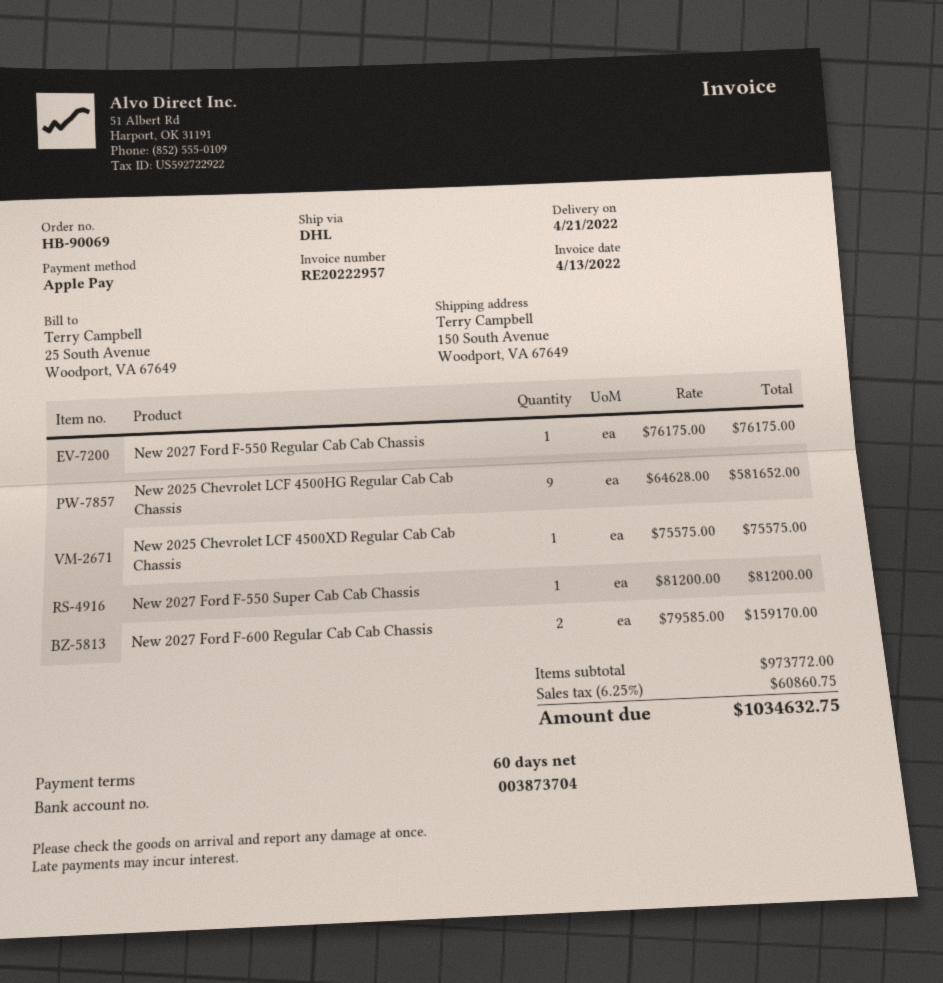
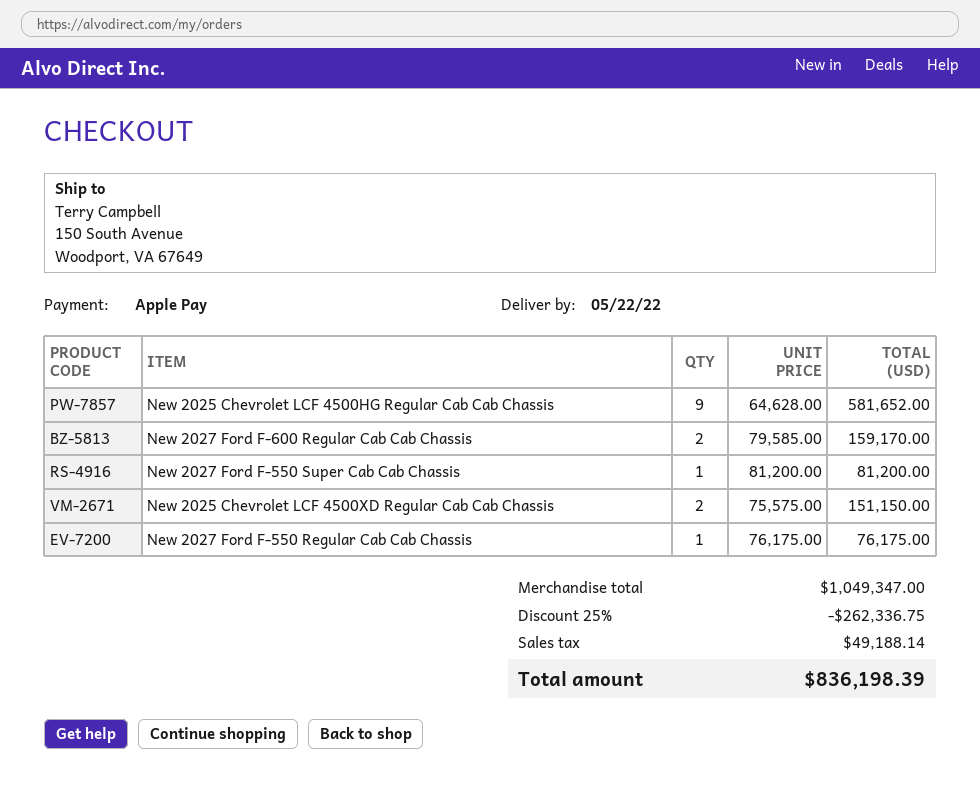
delivery date: 2022-04-21 -> 2022-05-22
New 2025 Chevrolet LCF 4500XD Regular Cab Cab Chassis: 1 x 75575.00 = 75575.00 -> 2 x 75575.00 = 151150.00
subtotal: 973772.00 -> 1049347.00
discount: none -> 25% = 262336.75
tax: 60860.75 -> 49188.14
total: 1034632.75 -> 836198.39

